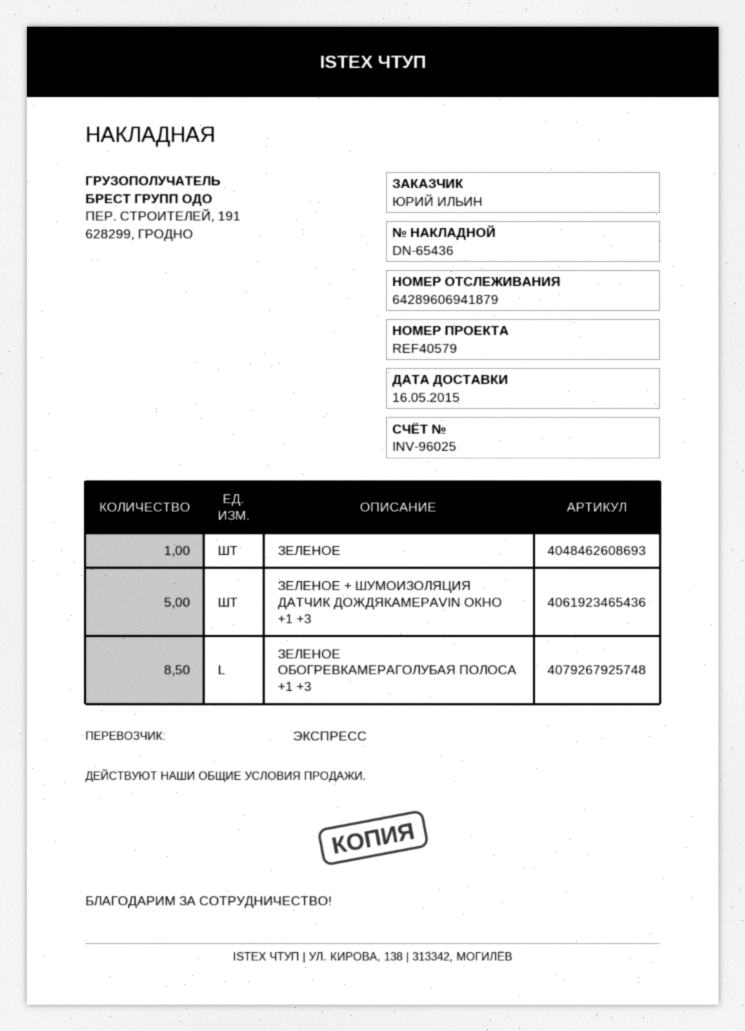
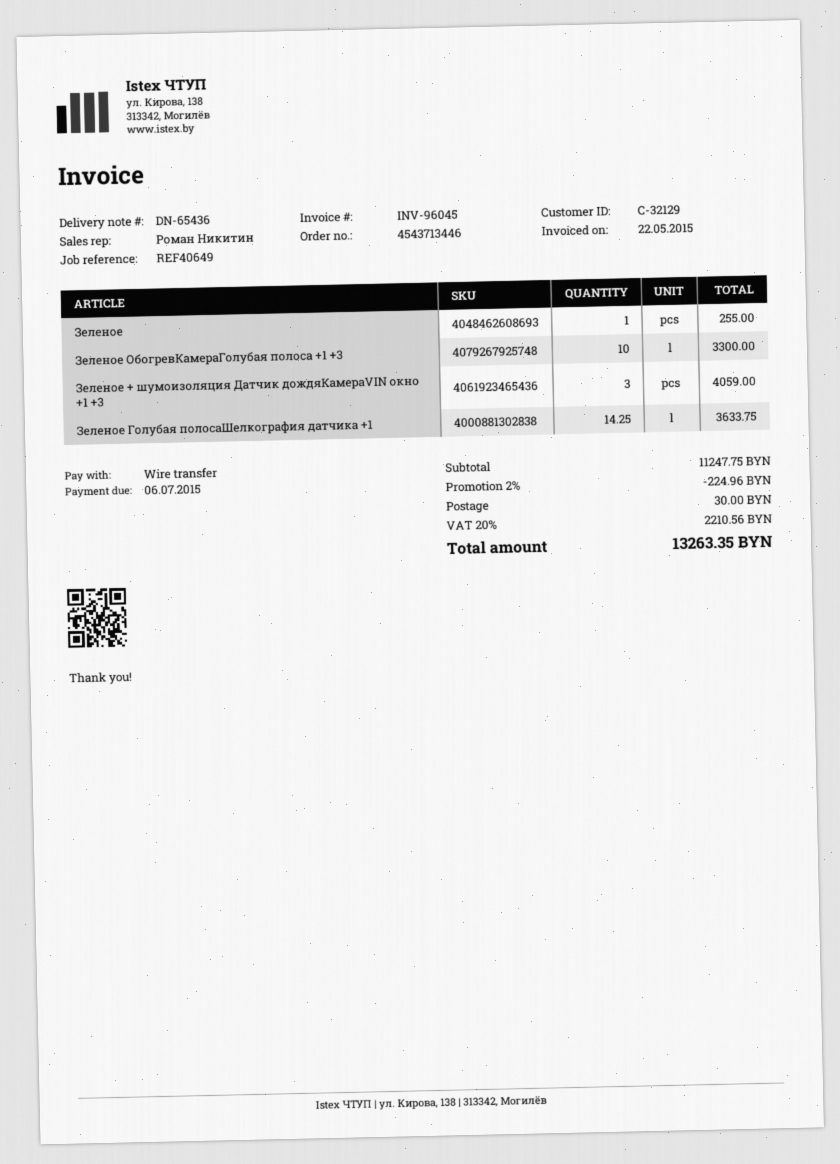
invoice number: INV-96025 -> INV-96045
reference: REF40579 -> REF40649
ЗЕЛЕНОЕ + ШУМОИЗОЛЯЦИЯ ДАТЧИК ДОЖДЯКАМЕРАVIN ОКНО +1 +3: 5 -> 3
ЗЕЛЕНОЕ ОБОГРЕВКАМЕРАГОЛУБАЯ ПОЛОСА +1 +3: 8.5 -> 10
Зеленое Голубая полосаШелкография датчика +1: none -> 14.25

